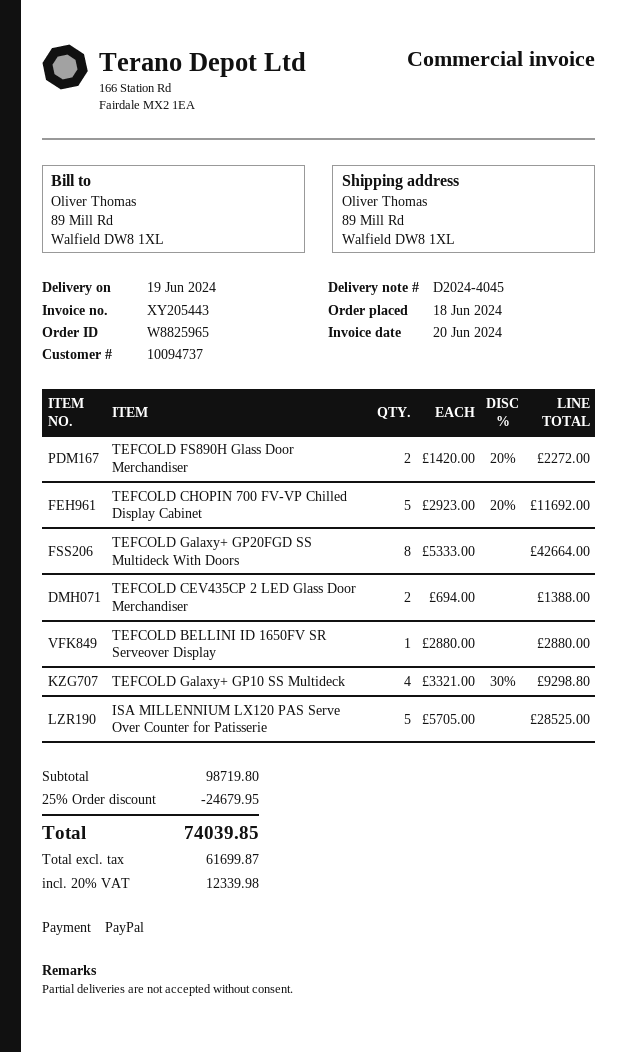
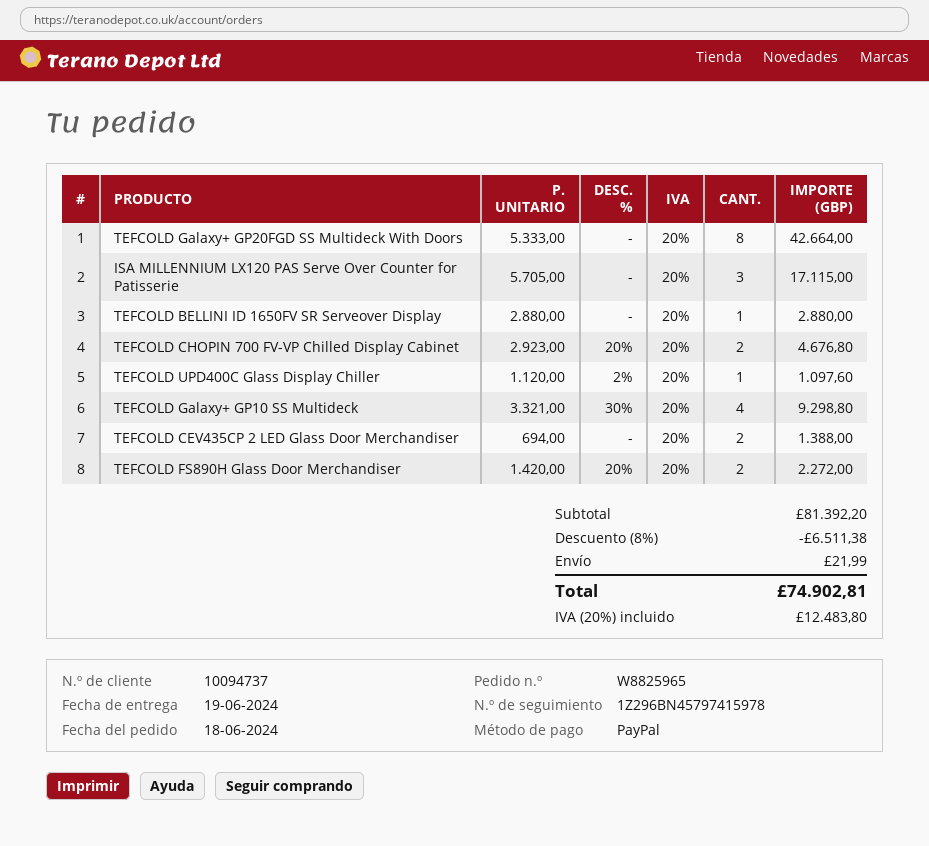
TEFCOLD CHOPIN 700 FV-VP Chilled Display Cabinet: 5 x 2923.00 - 20% = 11692.00 -> 2 x 2923.00 - 20% = 4676.80
ISA MILLENNIUM LX120 PAS Serve Over Counter for Patisserie: 5 x 5705.00 = 28525.00 -> 3 x 5705.00 = 17115.00
TEFCOLD UPD400C Glass Display Chiller: none -> 1 x 1120.00 - 2% = 1097.60
subtotal: 98719.80 -> 81392.20
discount: 25% = 24679.95 -> 8% = 6511.38
shipping: none -> 21.99
tax: 20% = 12339.98 -> 20% = 12483.80
total: 74039.85 -> 74902.81

